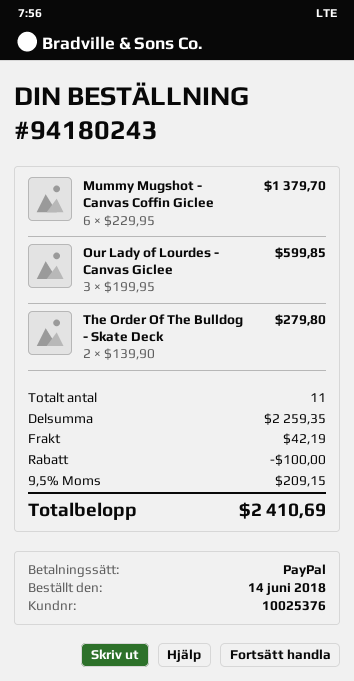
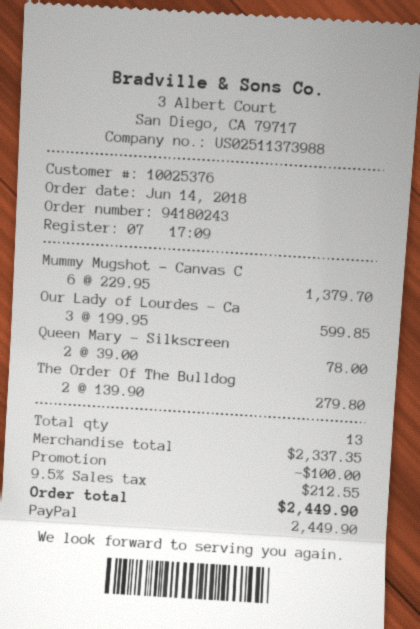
Queen Mary - Silkscreen: none -> 2 x 39.00 = 78.00
total quantity: 11 -> 13
subtotal: 2259.35 -> 2337.35
shipping: 42.19 -> none
tax: 9.5% = 209.15 -> 9.5% = 212.55
total: 2410.69 -> 2449.90

